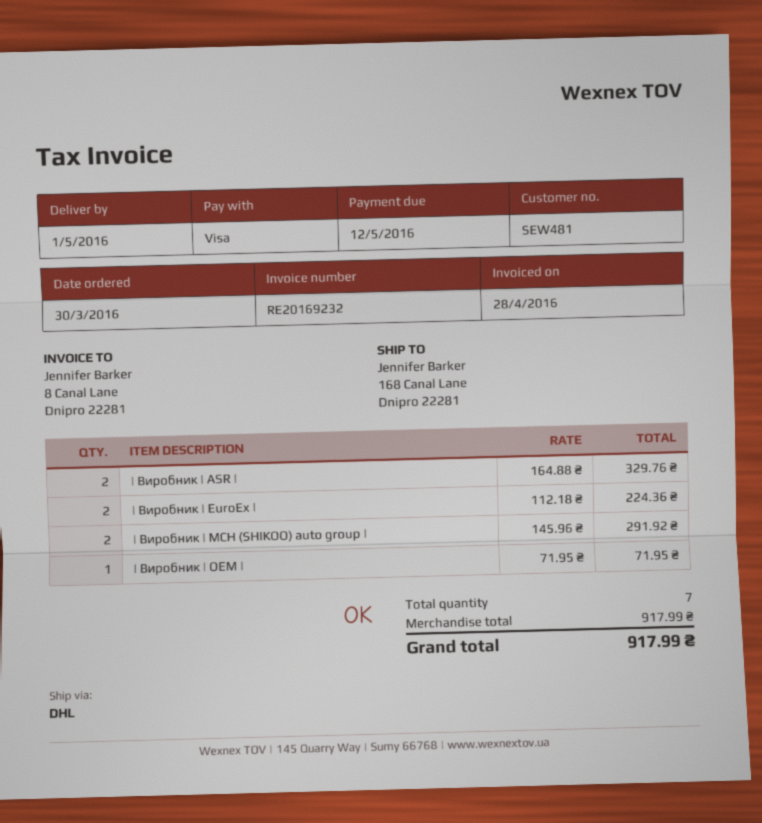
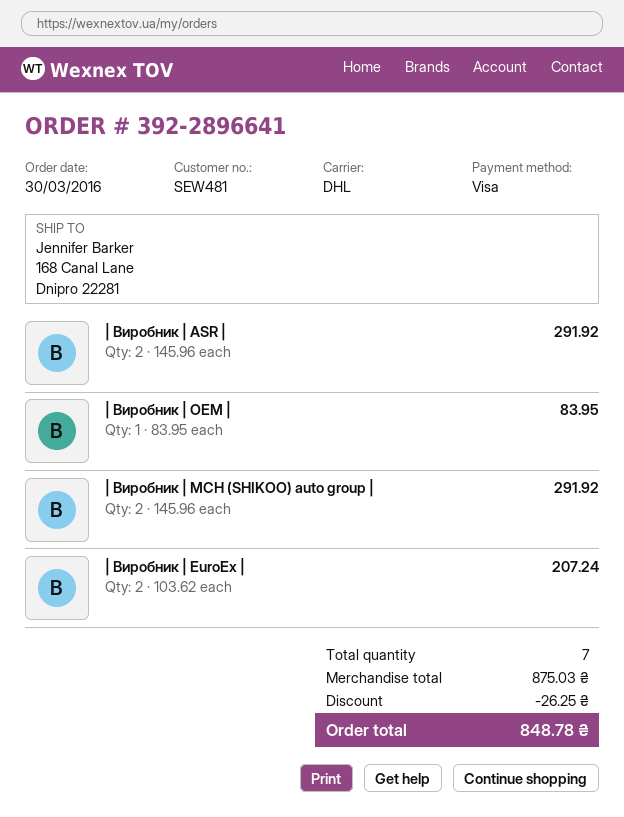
| Виробник | ASR |: 2 x 164.88 = 329.76 -> 2 x 145.96 = 291.92
| Виробник | EuroEx |: 2 x 112.18 = 224.36 -> 2 x 103.62 = 207.24
| Виробник | ОЕМ |: 1 x 71.95 = 71.95 -> 1 x 83.95 = 83.95
subtotal: 917.99 -> 875.03
discount: none -> 26.25
total: 917.99 -> 848.78

